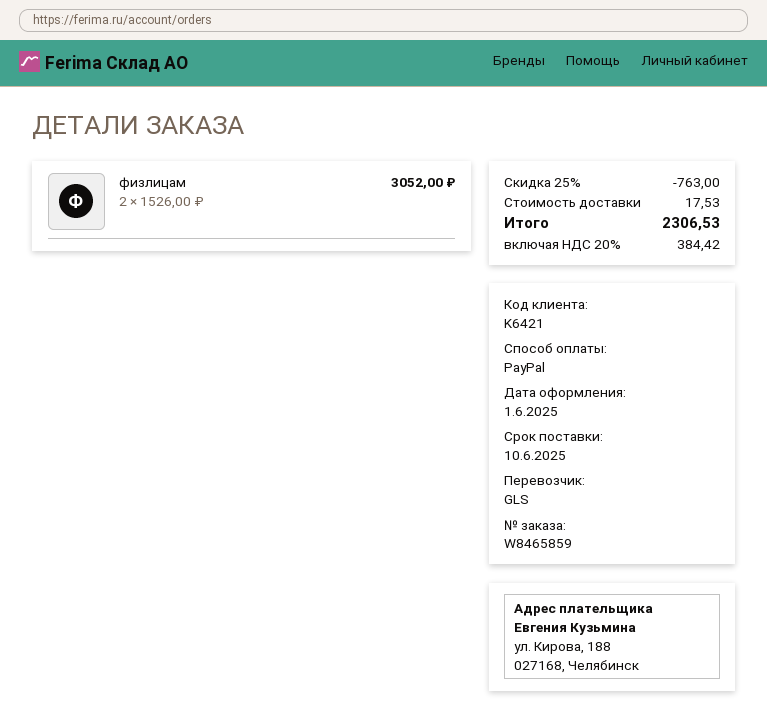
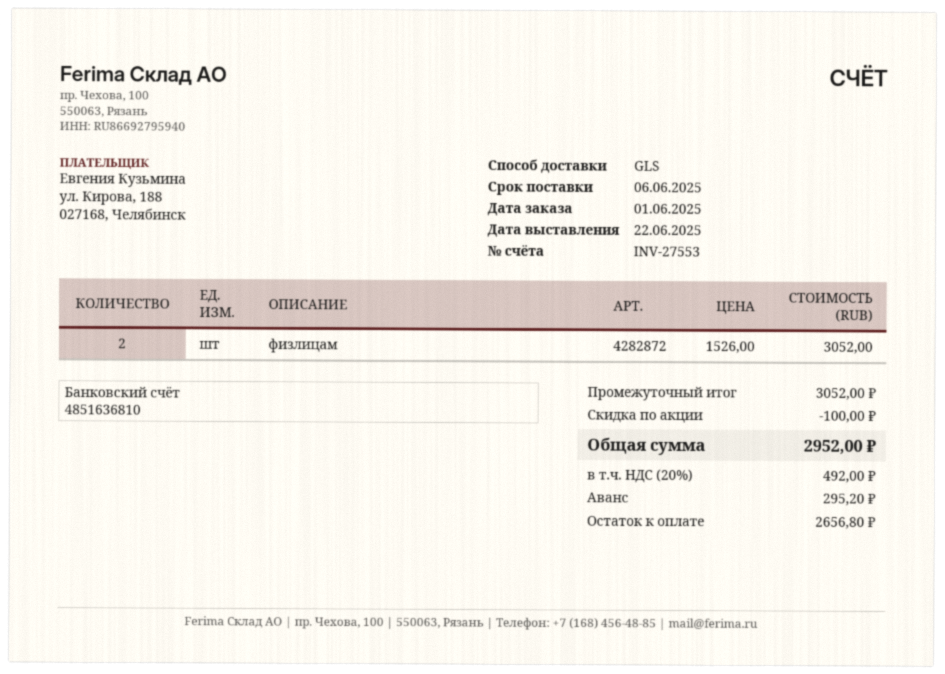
delivery date: 2025-06-10 -> 2025-06-06
discount: 763.00 -> 100.00
shipping: 17.53 -> none
tax: 20% = 384.42 -> 20% = 492.00
total: 2306.53 -> 2952.00

